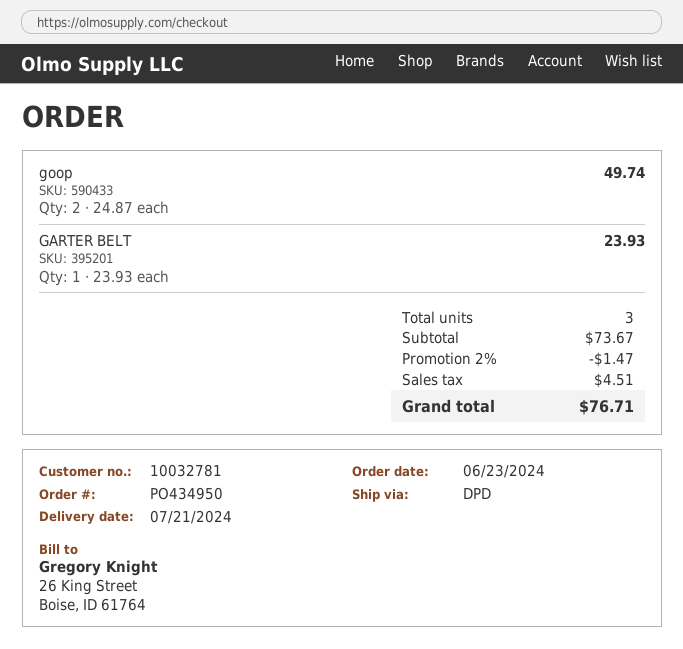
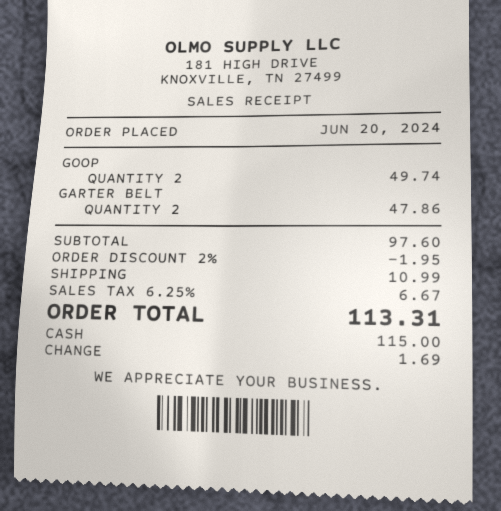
order date: 2024-06-23 -> 2024-06-20
GARTER BELT: 1 for 23.93 -> 2 for 47.86
subtotal: 73.67 -> 97.60
discount: 2% = 1.47 -> 2% = 1.95
shipping: none -> 10.99
tax: 4.51 -> 6.67
total: 76.71 -> 113.31

